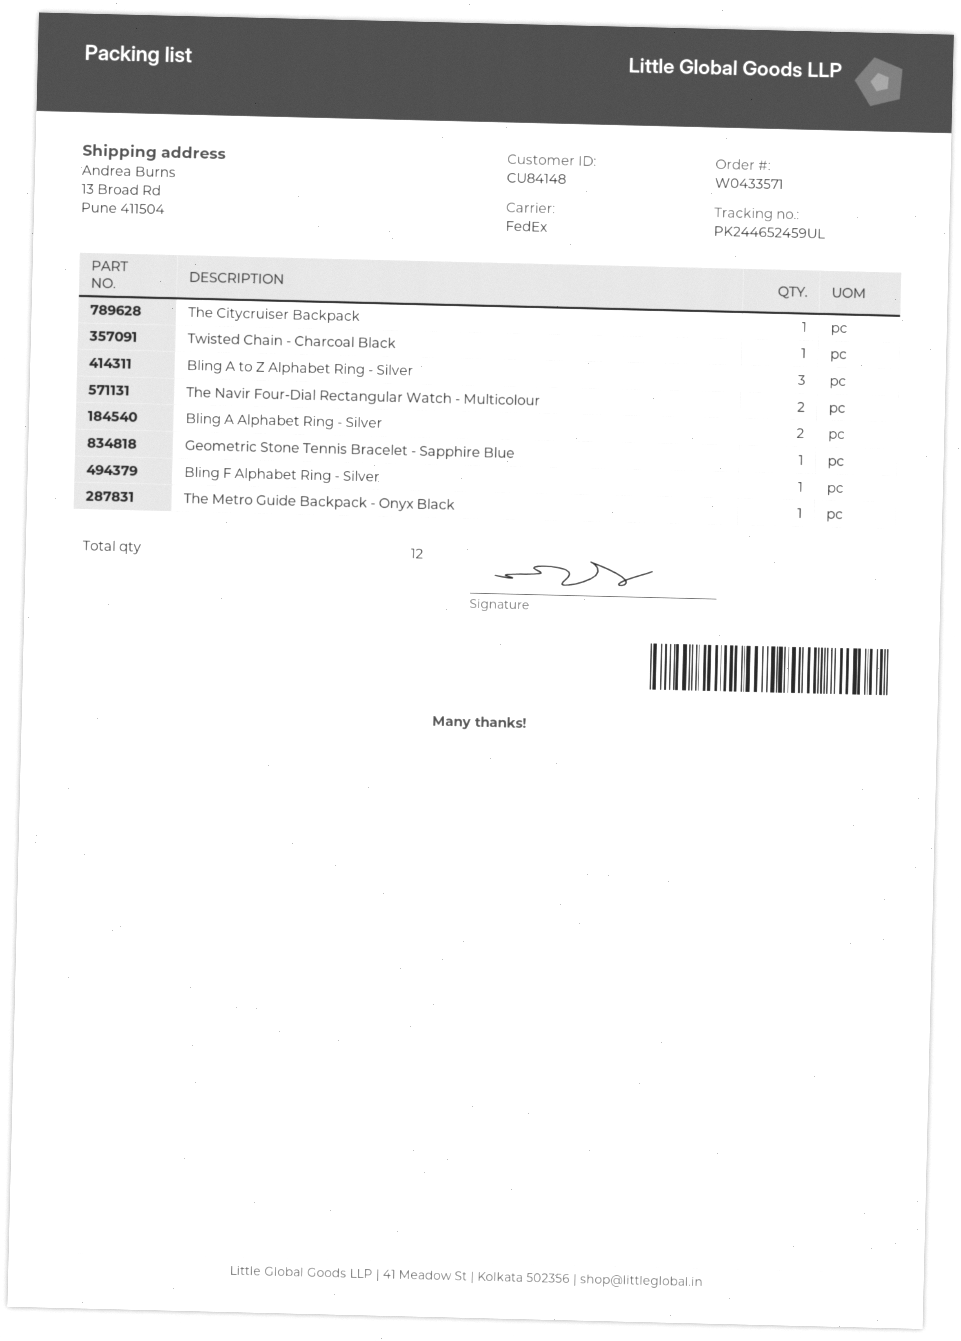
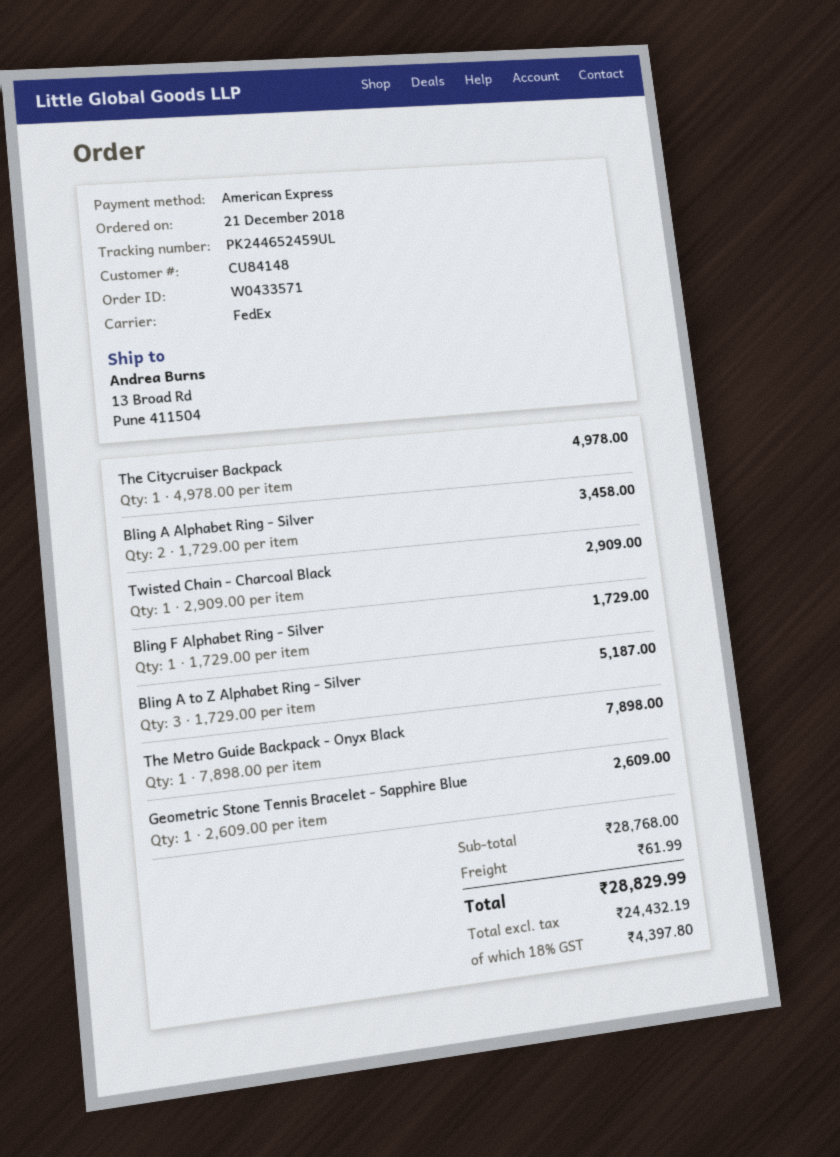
The Navir Four-Dial Rectangular Watch - Multicolour: 2 -> none

